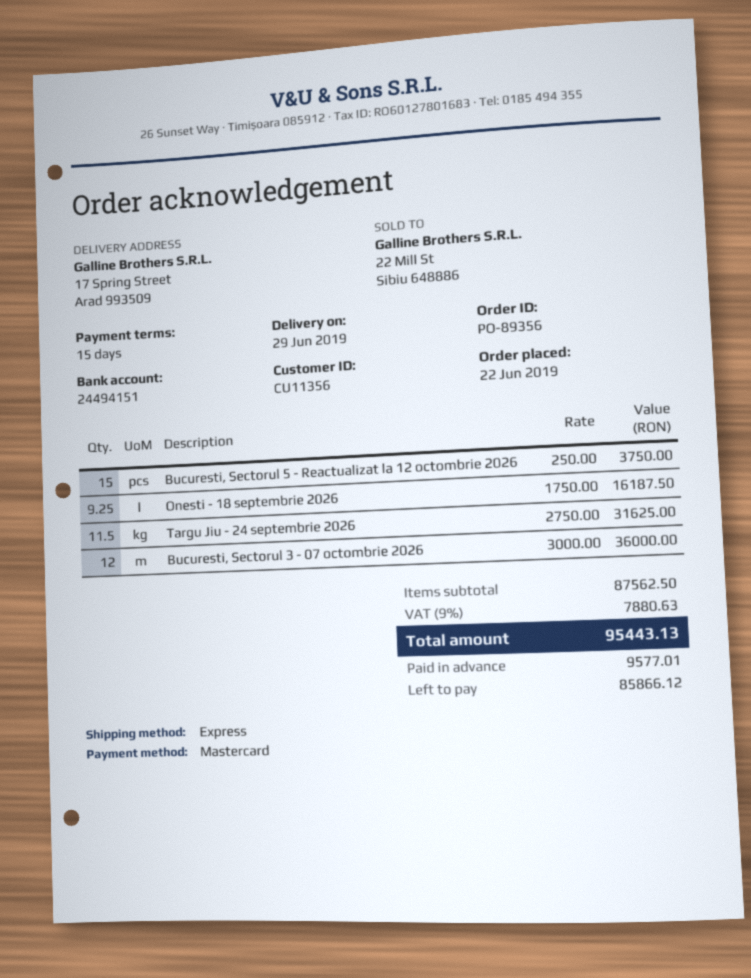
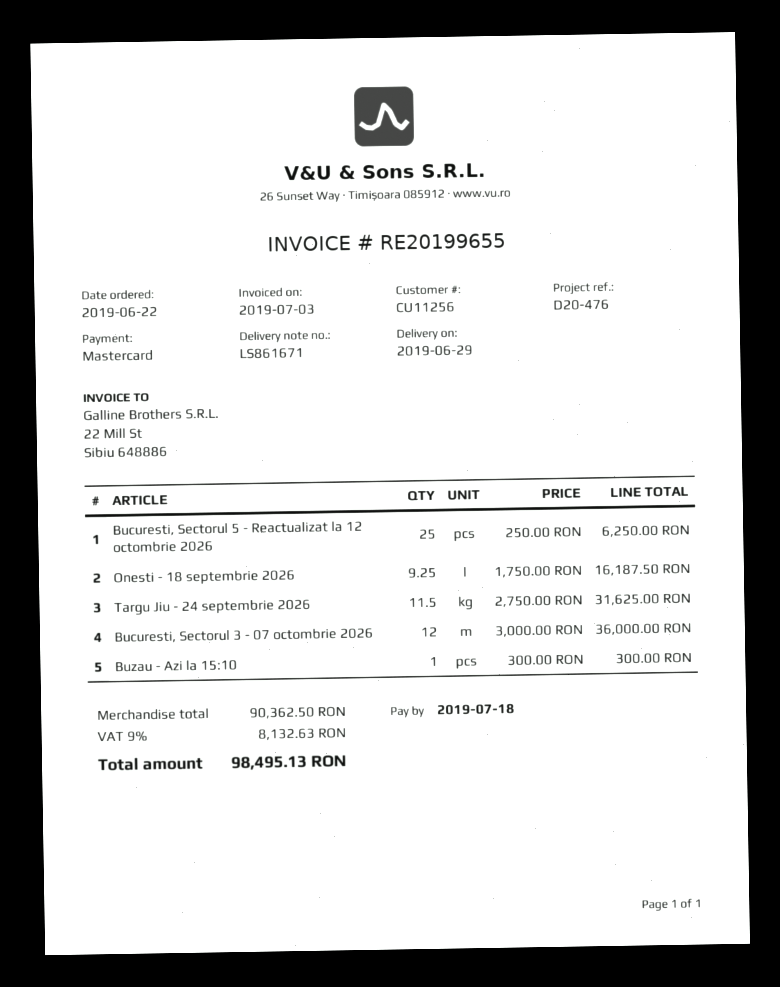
customer number: CU11356 -> CU11256
Bucuresti, Sectorul 5 - Reactualizat la 12 octombrie 2026: 15 x 250.00 = 3750.00 -> 25 x 250.00 = 6250.00
Buzau - Azi la 15:10: none -> 1 x 300.00 = 300.00
subtotal: 87562.50 -> 90362.50
tax: 9% = 7880.63 -> 9% = 8132.63
total: 95443.13 -> 98495.13

